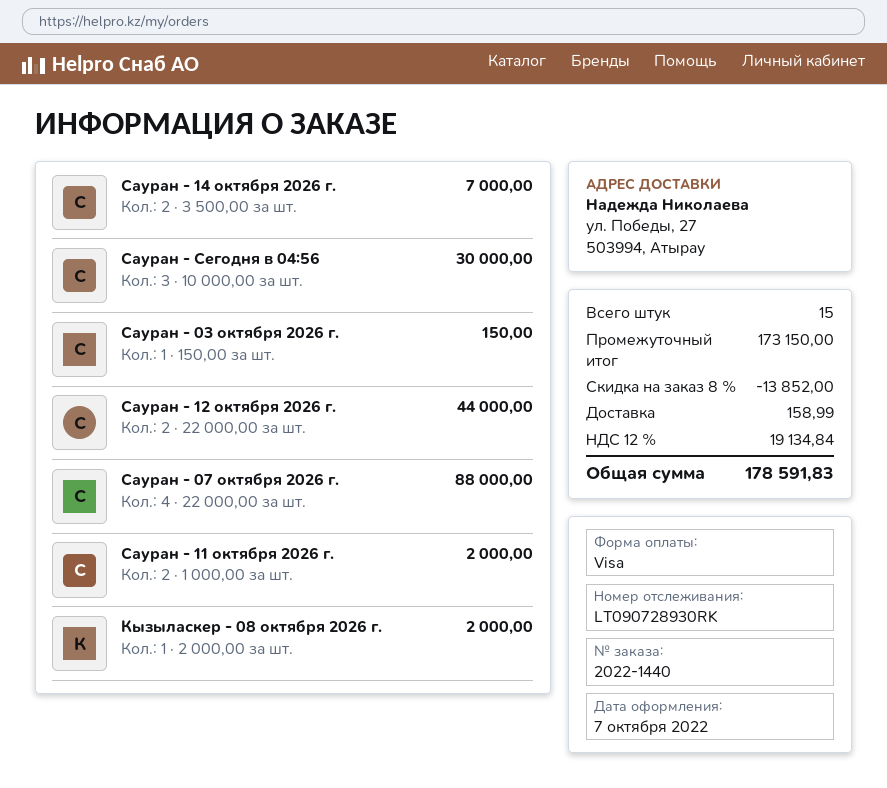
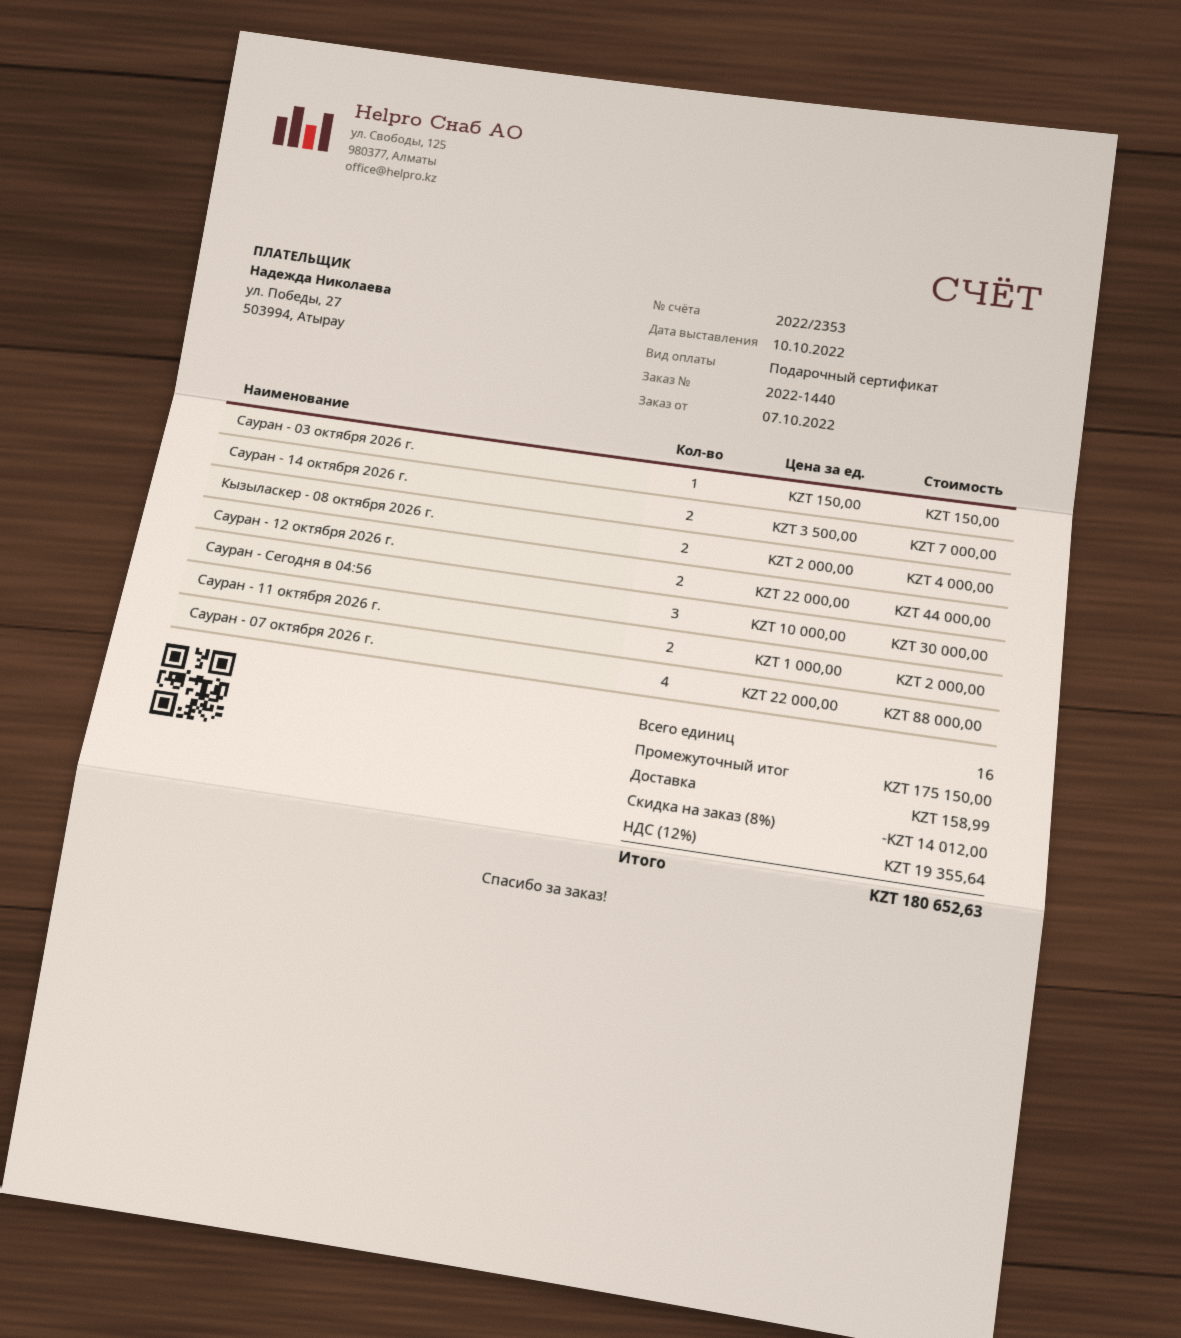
payment method: Visa -> gift card
Кызыласкер - 08 октября 2026 г.: 1 x 2000.00 = 2000.00 -> 2 x 2000.00 = 4000.00
total quantity: 15 -> 16
subtotal: 173150.00 -> 175150.00
discount: 8% = 13852.00 -> 8% = 14012.00
tax: 12% = 19134.84 -> 12% = 19355.64
total: 178591.83 -> 180652.63

